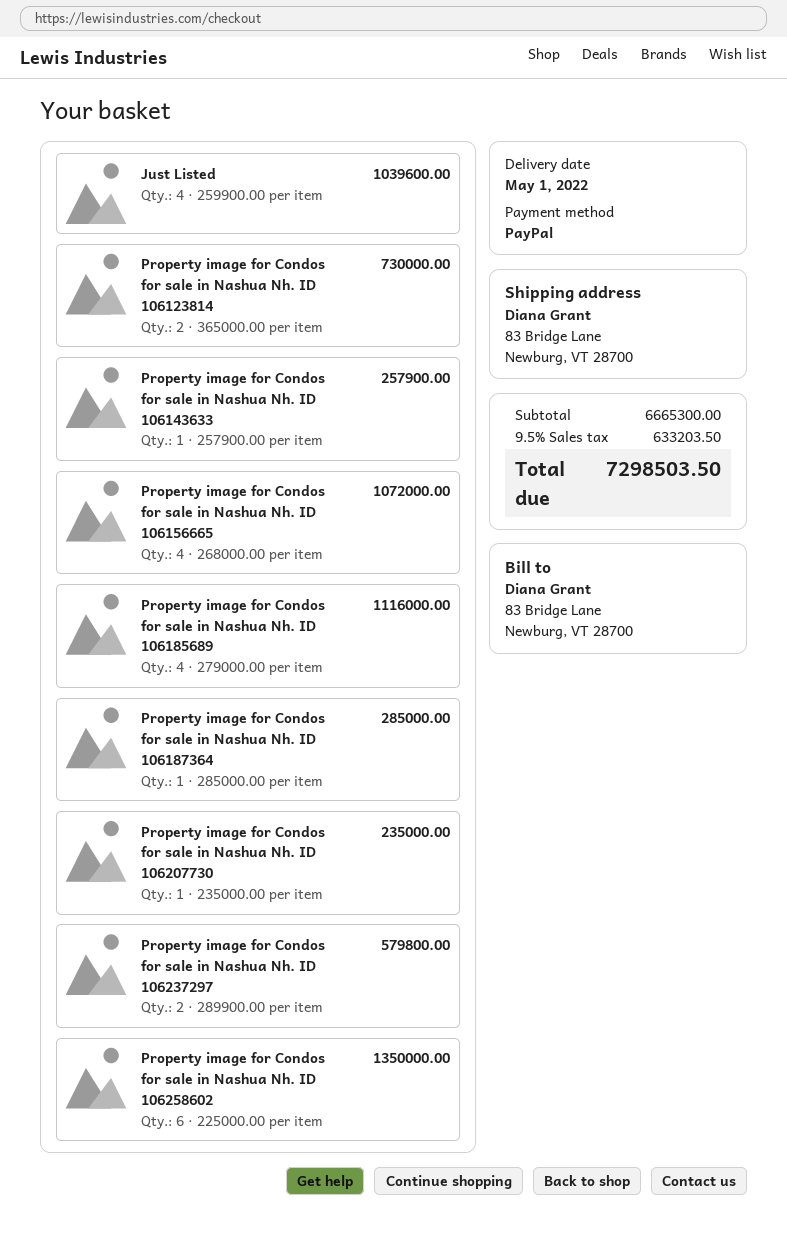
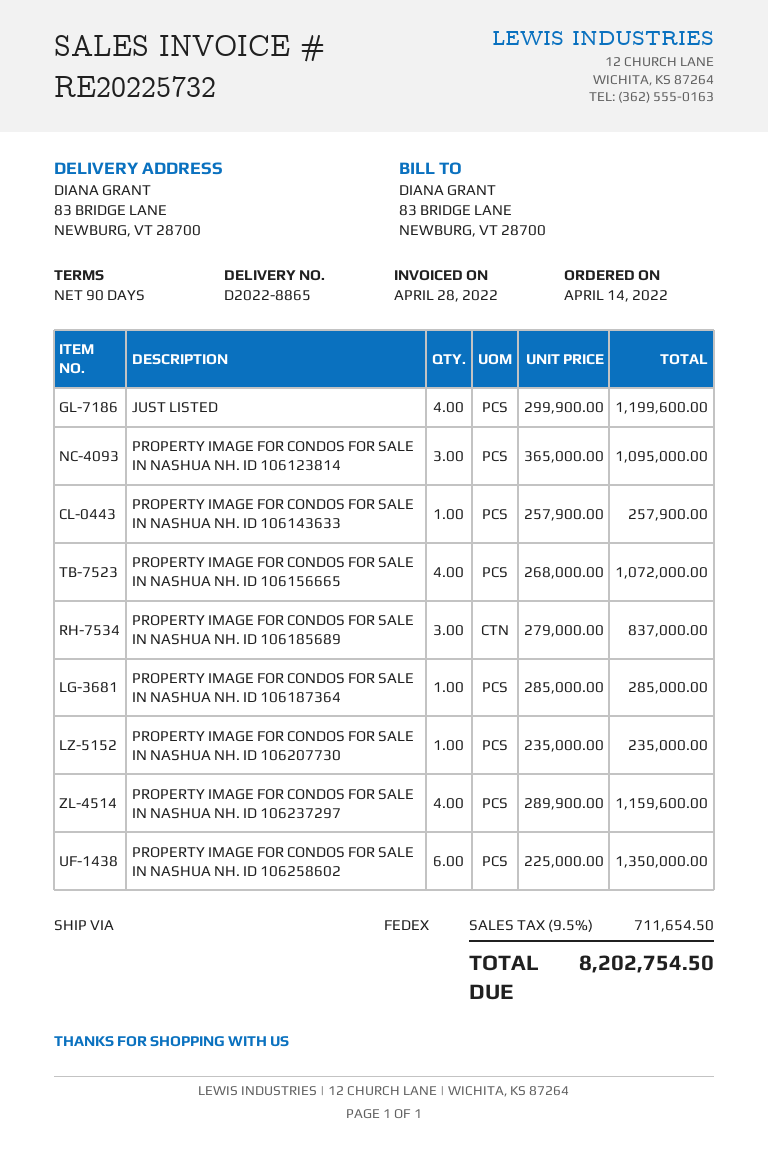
Just Listed: 4 x 259900.00 = 1039600.00 -> 4 x 299900.00 = 1199600.00
Property image for Condos for sale in Nashua Nh. ID 106123814: 2 x 365000.00 = 730000.00 -> 3 x 365000.00 = 1095000.00
Property image for Condos for sale in Nashua Nh. ID 106185689: 4 x 279000.00 = 1116000.00 -> 3 x 279000.00 = 837000.00
Property image for Condos for sale in Nashua Nh. ID 106237297: 2 x 289900.00 = 579800.00 -> 4 x 289900.00 = 1159600.00
tax: 9.5% = 633203.50 -> 9.5% = 711654.50
total: 7298503.50 -> 8202754.50

